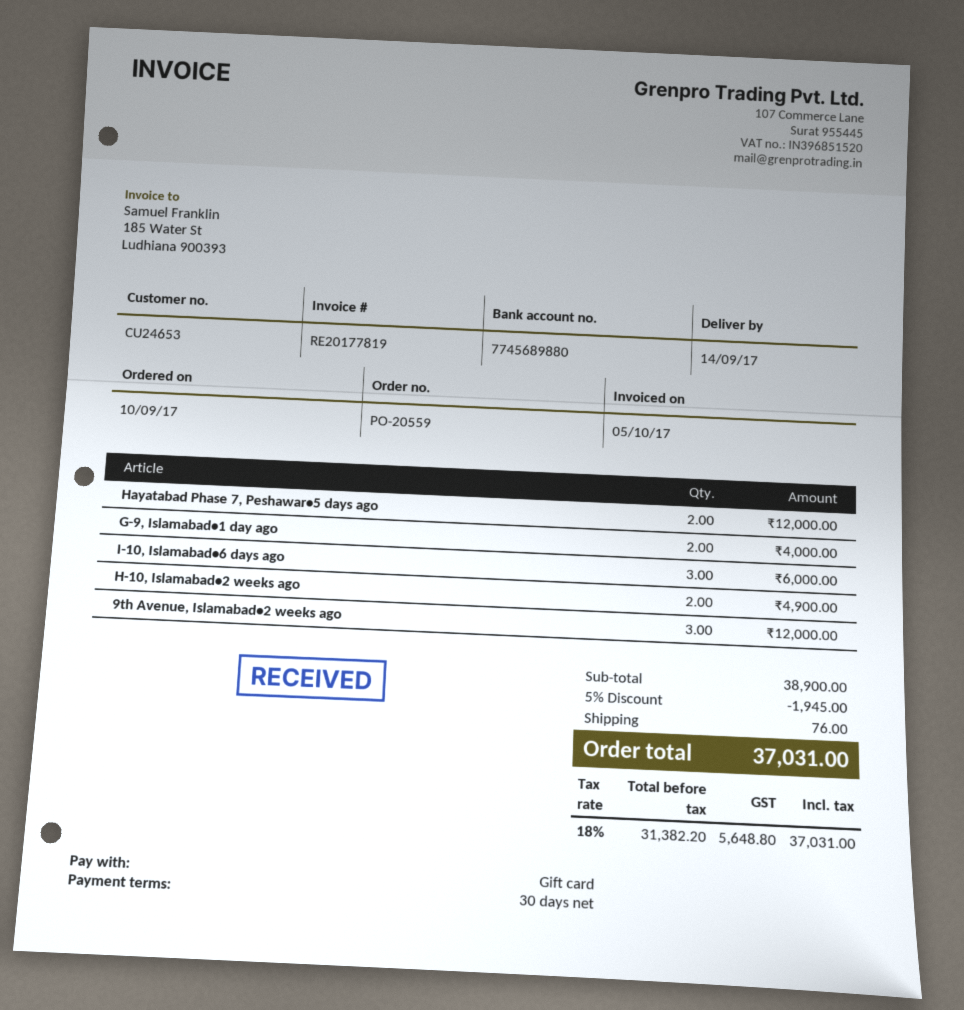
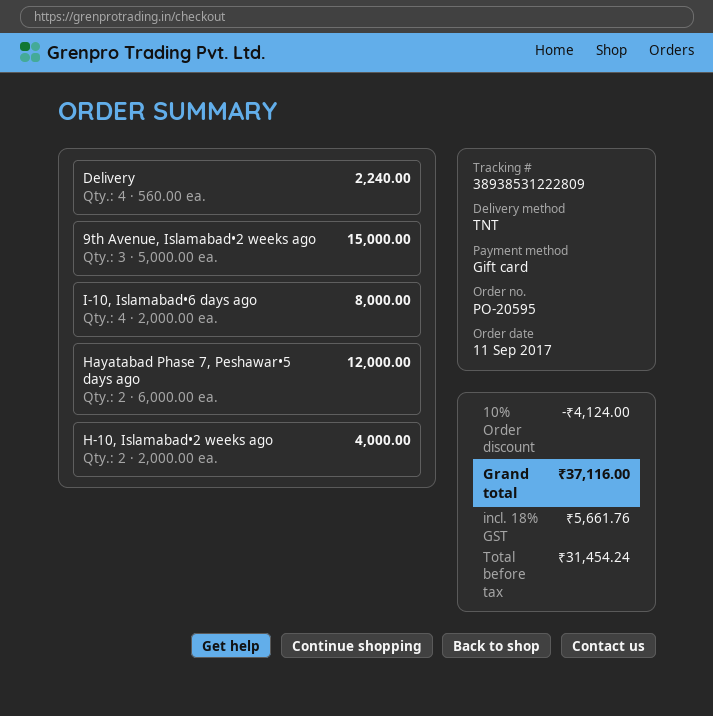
order number: PO-20559 -> PO-20595
order date: 2017-09-10 -> 2017-09-11
G-9, Islamabad•1 day ago: 2 for 4000.00 -> none
I-10, Islamabad•6 days ago: 3 for 6000.00 -> 4 for 8000.00
H-10, Islamabad•2 weeks ago: 2 for 4900.00 -> 2 for 4000.00
9th Avenue, Islamabad•2 weeks ago: 3 for 12000.00 -> 3 for 15000.00
Delivery: none -> 4 for 2240.00
discount: 5% = 1945.00 -> 10% = 4124.00
shipping: 76.00 -> none
net: 31382.20 -> 31454.24
tax: 18% = 5648.80 -> 18% = 5661.76
total: 37031.00 -> 37116.00

